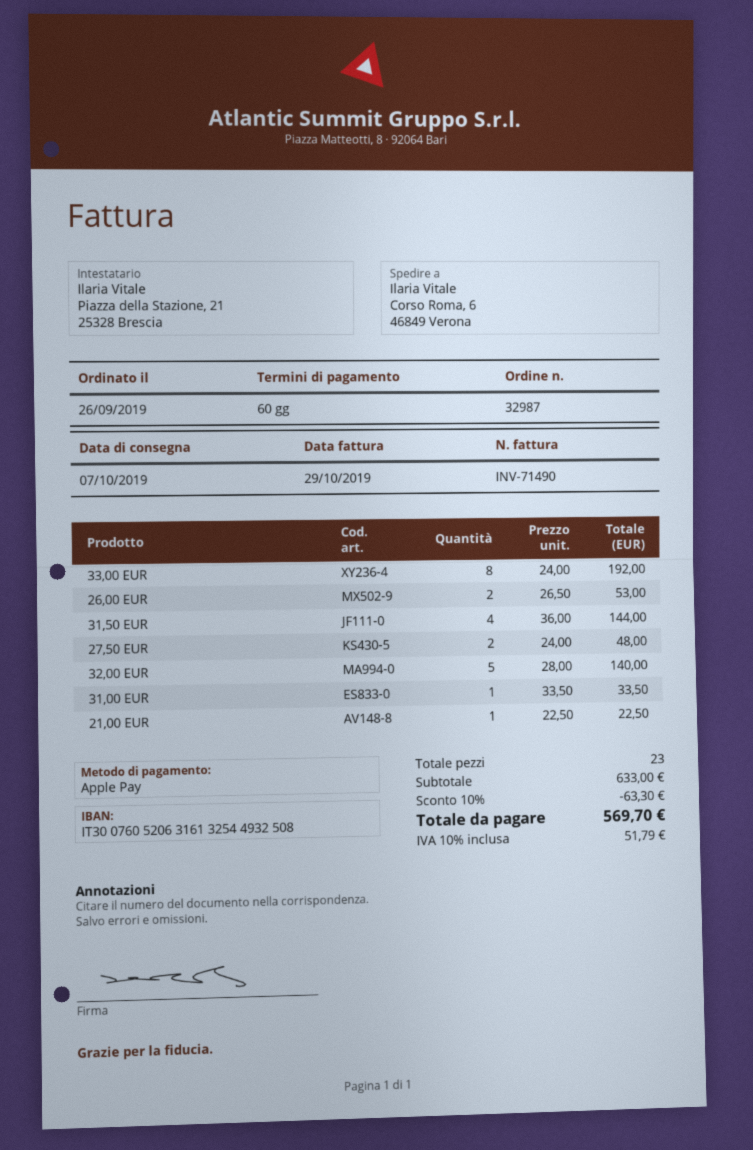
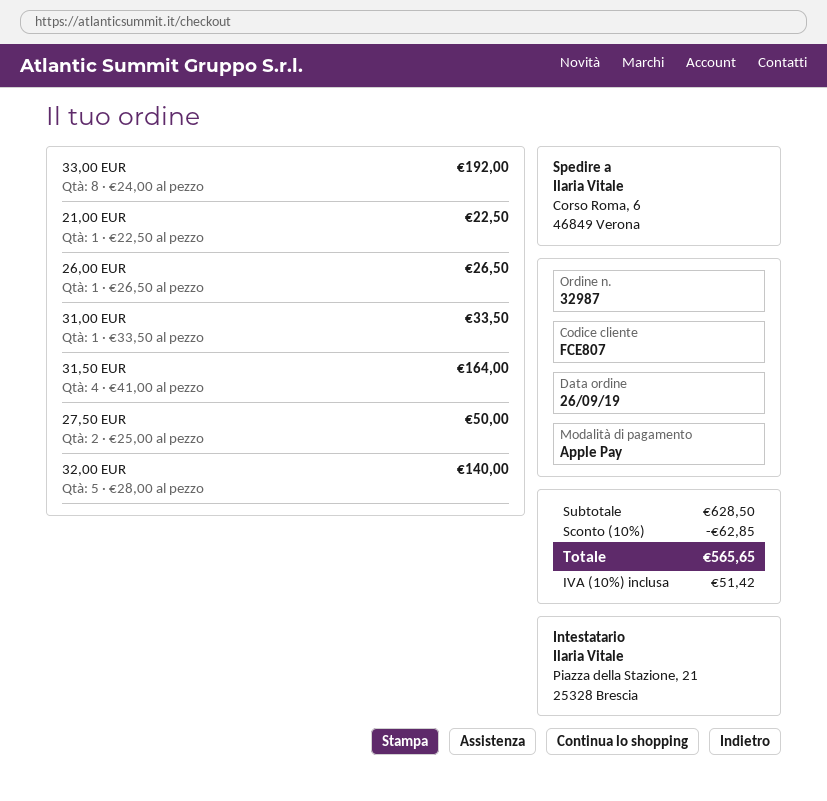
26,00 EUR: 2 x 26.50 = 53.00 -> 1 x 26.50 = 26.50
31,50 EUR: 4 x 36.00 = 144.00 -> 4 x 41.00 = 164.00
27,50 EUR: 2 x 24.00 = 48.00 -> 2 x 25.00 = 50.00
subtotal: 633.00 -> 628.50
discount: 10% = 63.30 -> 10% = 62.85
tax: 10% = 51.79 -> 10% = 51.42
total: 569.70 -> 565.65

